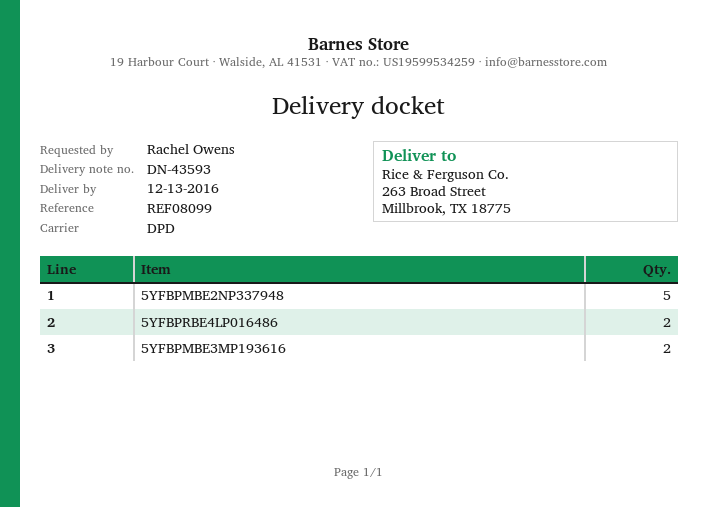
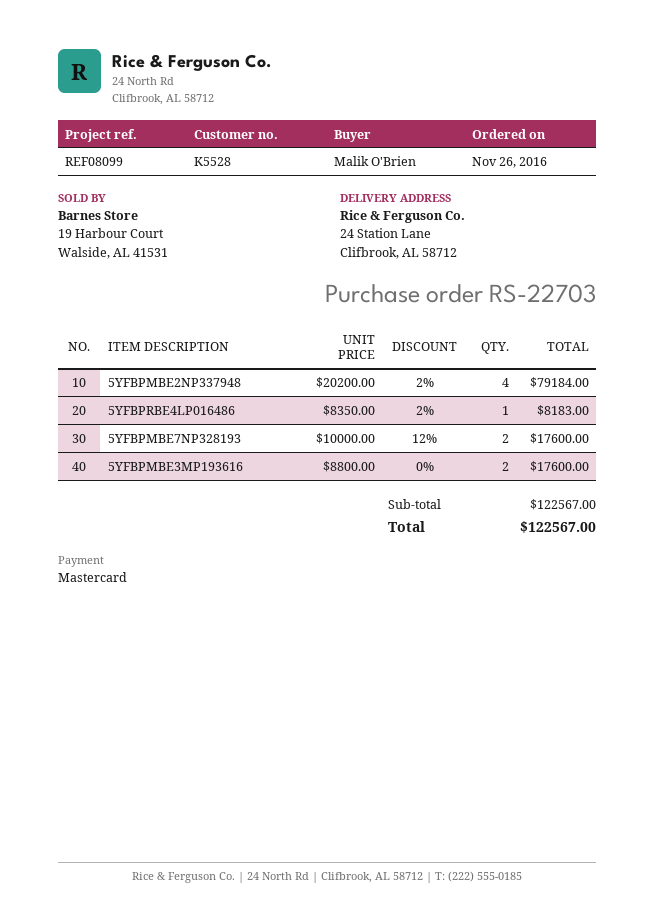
ordered by: Rachel Owens -> Malik O'Brien
ship to: 263 Broad Street, Millbrook, TX 18775 -> 24 Station Lane, Clifbrook, AL 58712
5YFBPMBE2NP337948: 5 -> 4
5YFBPRBE4LP016486: 2 -> 1
5YFBPMBE7NP328193: none -> 2

